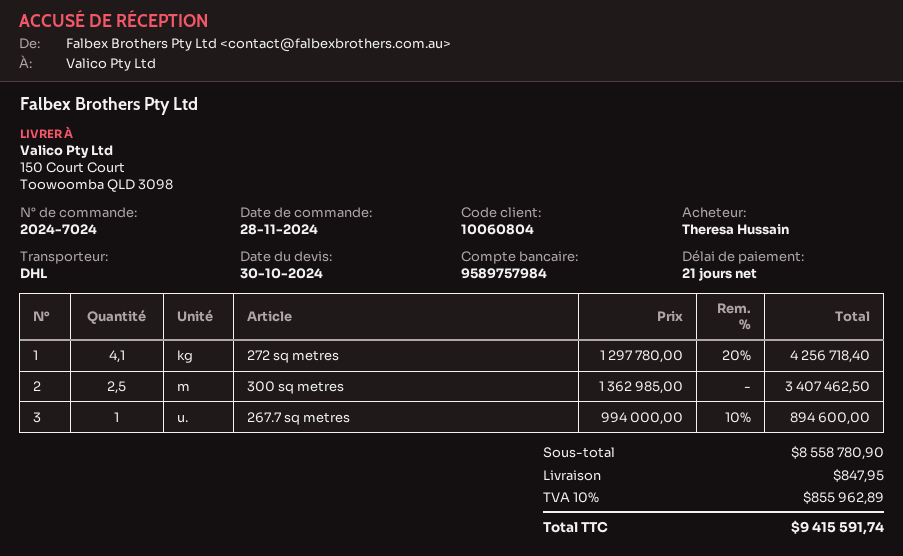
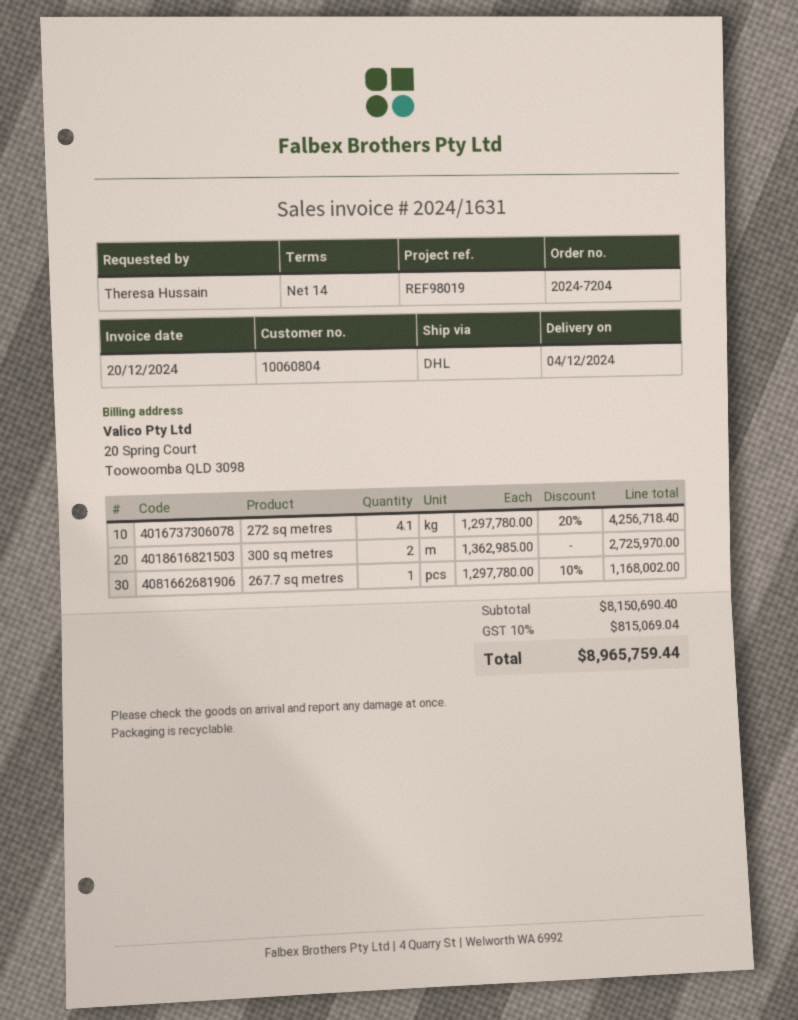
order number: 2024-7024 -> 2024-7204
payment terms: 21 days -> 14 days
300 sq metres: 2.5 x 1362985.00 = 3407462.50 -> 2 x 1362985.00 = 2725970.00
267.7 sq metres: 1 x 994000.00 - 10% = 894600.00 -> 1 x 1297780.00 - 10% = 1168002.00
subtotal: 8558780.90 -> 8150690.40
shipping: 847.95 -> none
tax: 10% = 855962.89 -> 10% = 815069.04
total: 9415591.74 -> 8965759.44

